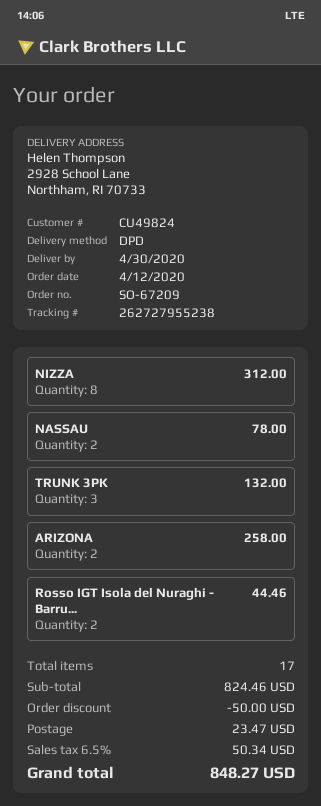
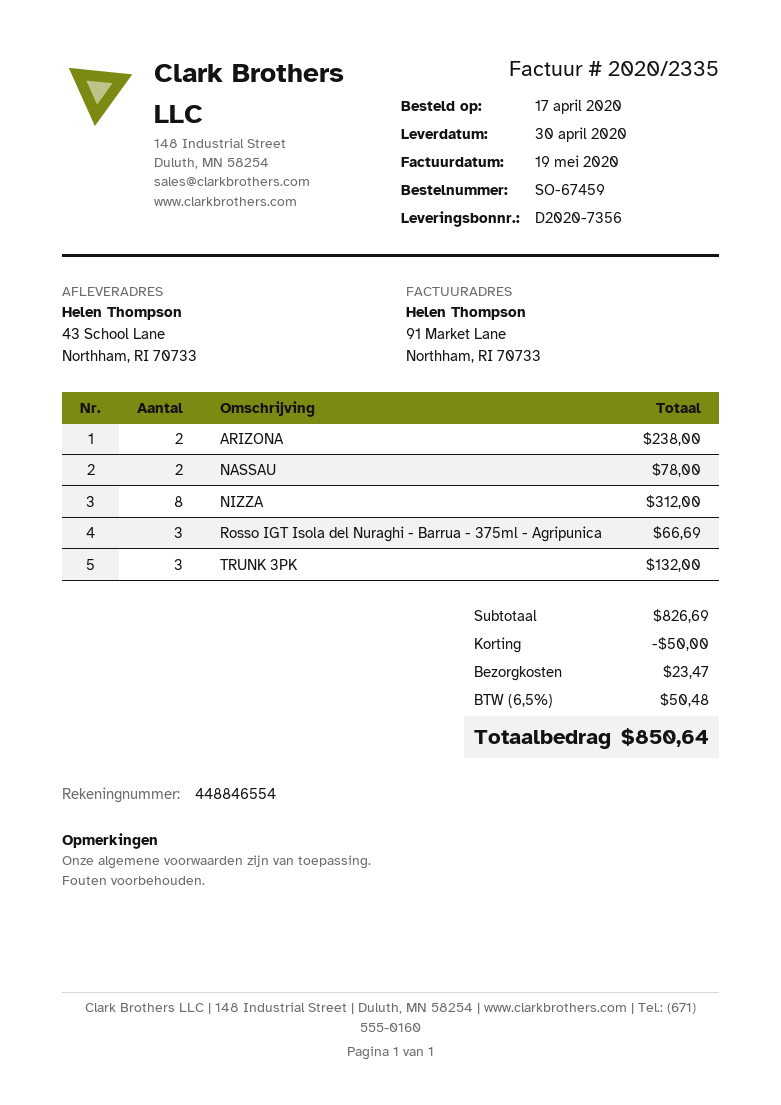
order number: SO-67209 -> SO-67459
order date: 2020-04-12 -> 2020-04-17
ship to: 2928 School Lane, Northham, RI 70733 -> 43 School Lane, Northham, RI 70733
ARIZONA: 2 for 258.00 -> 2 for 238.00
Rosso IGT Isola del Nuraghi - Barru...: 2 for 44.46 -> 3 for 66.69
subtotal: 824.46 -> 826.69
tax: 6.5% = 50.34 -> 6.5% = 50.48
total: 848.27 -> 850.64

